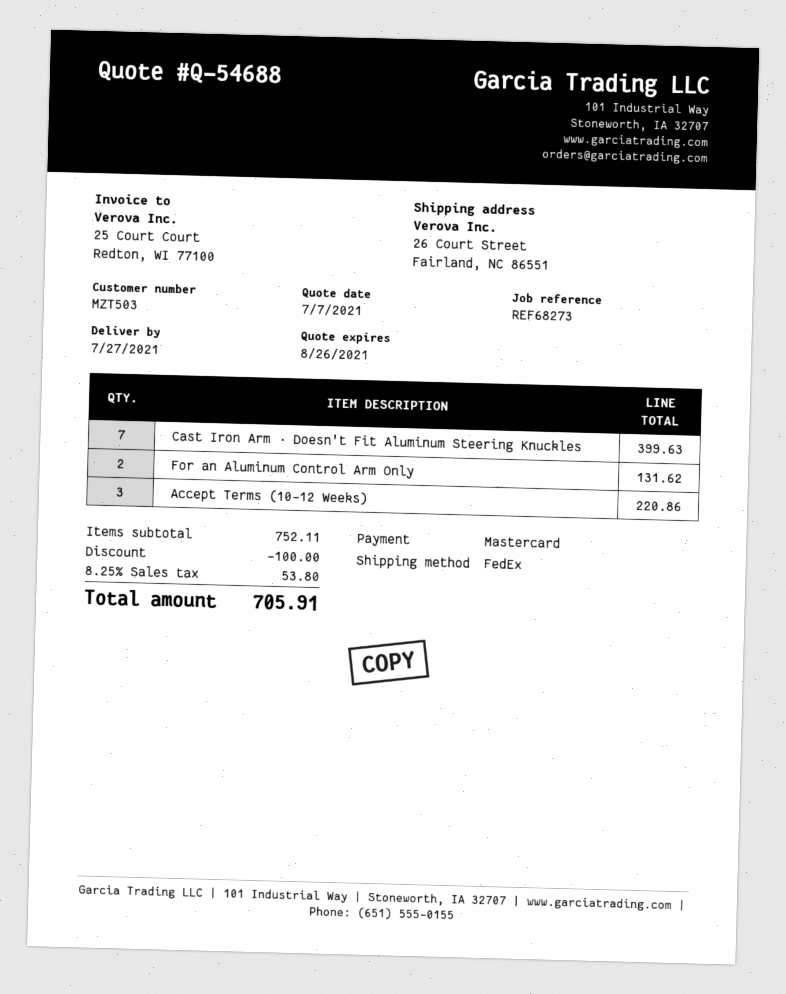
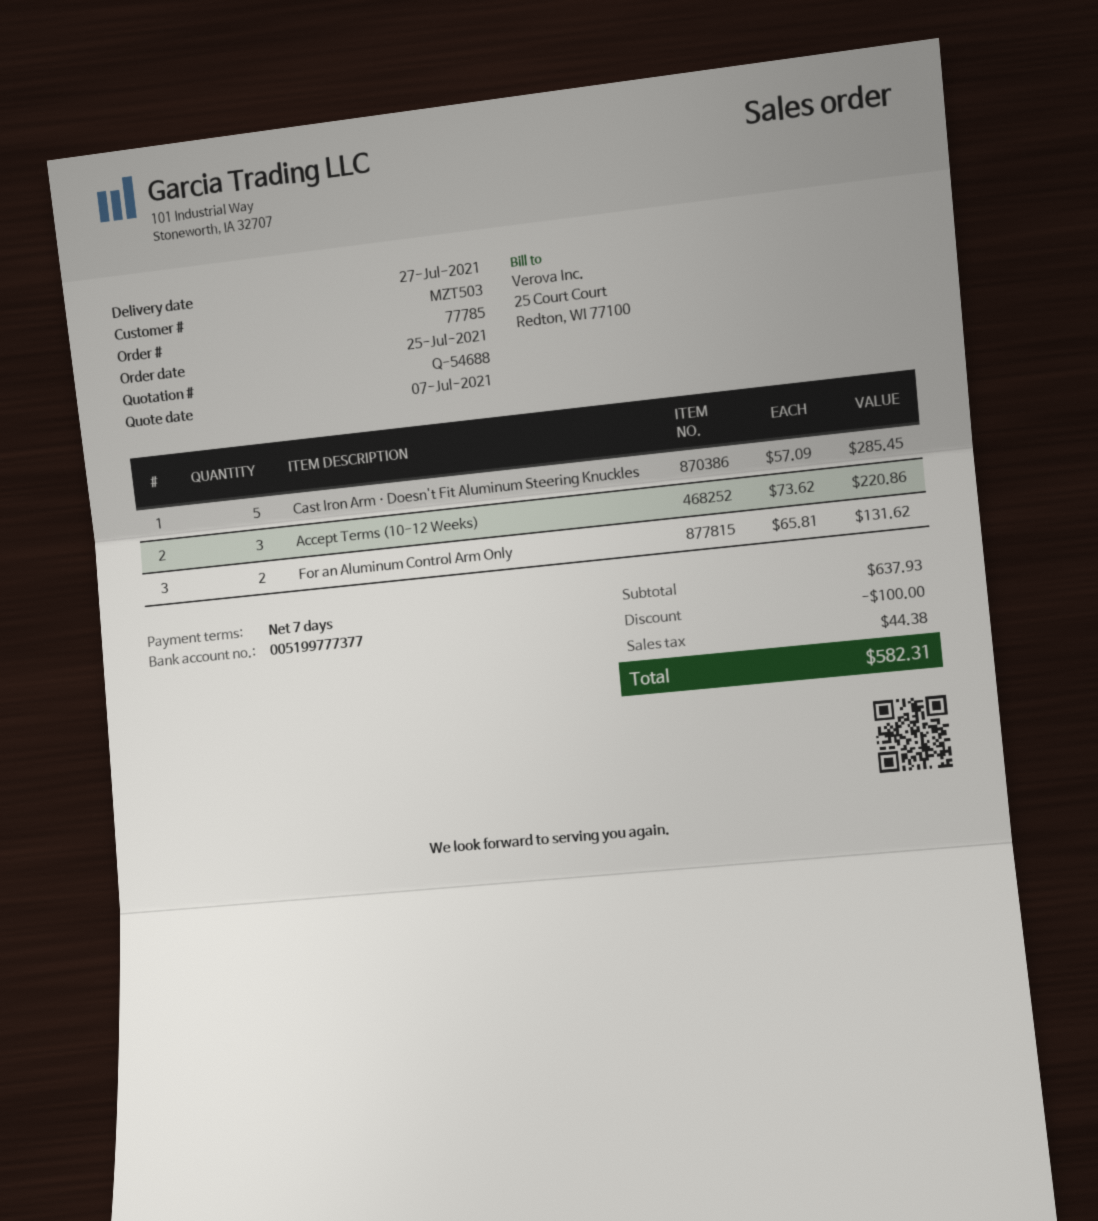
Cast Iron Arm · Doesn't Fit Aluminum Steering Knuckles: 7 for 399.63 -> 5 for 285.45
subtotal: 752.11 -> 637.93
tax: 53.80 -> 44.38
total: 705.91 -> 582.31

